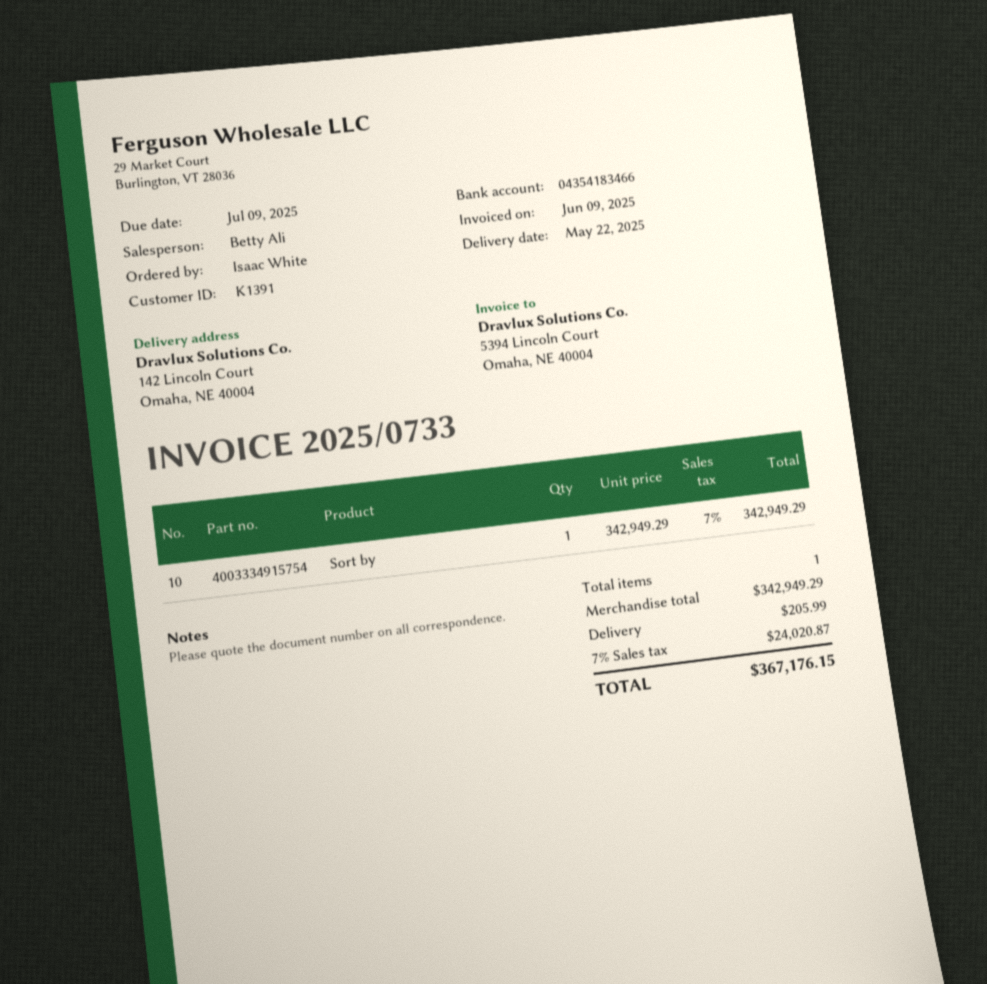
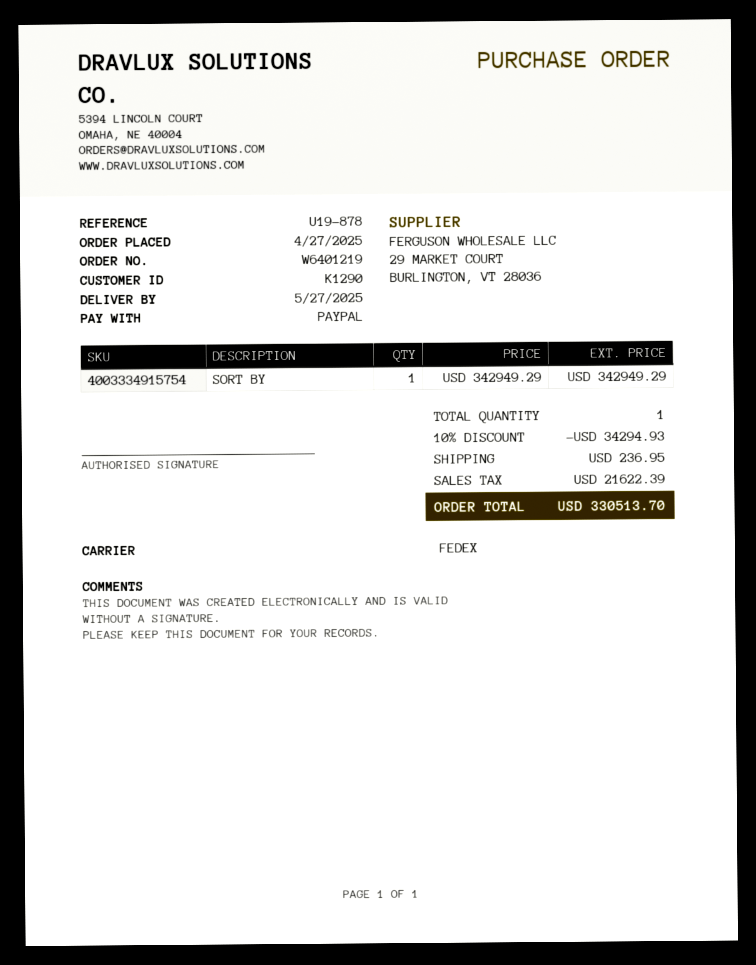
delivery date: 2025-05-22 -> 2025-05-27
customer number: K1391 -> K1290
discount: none -> 10% = 34294.93
shipping: 205.99 -> 236.95
tax: 24020.87 -> 21622.39
total: 367176.15 -> 330513.70

